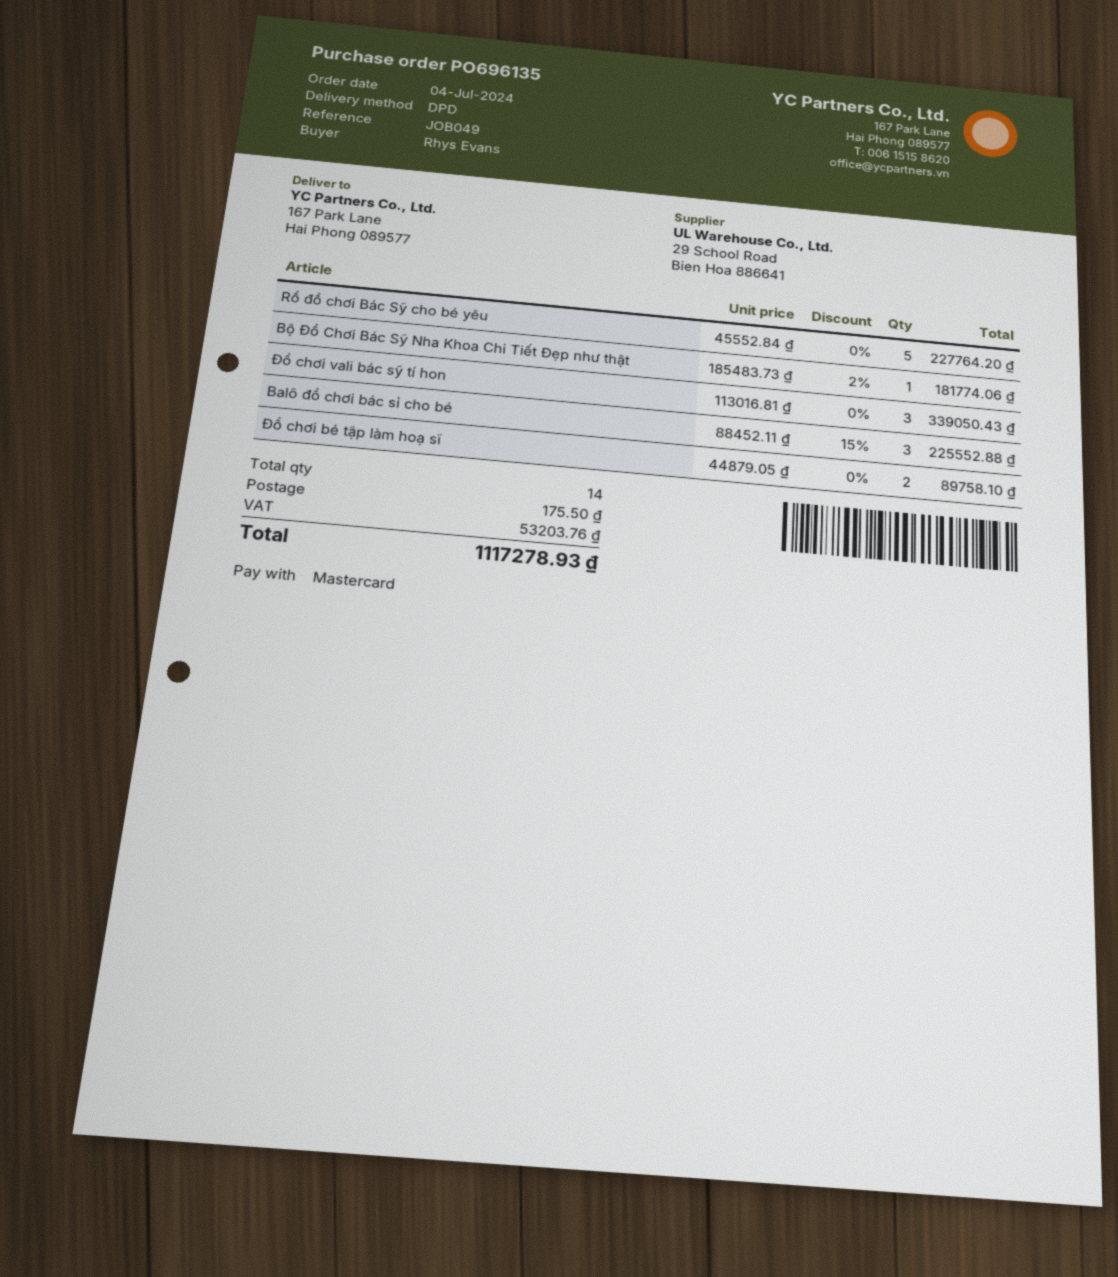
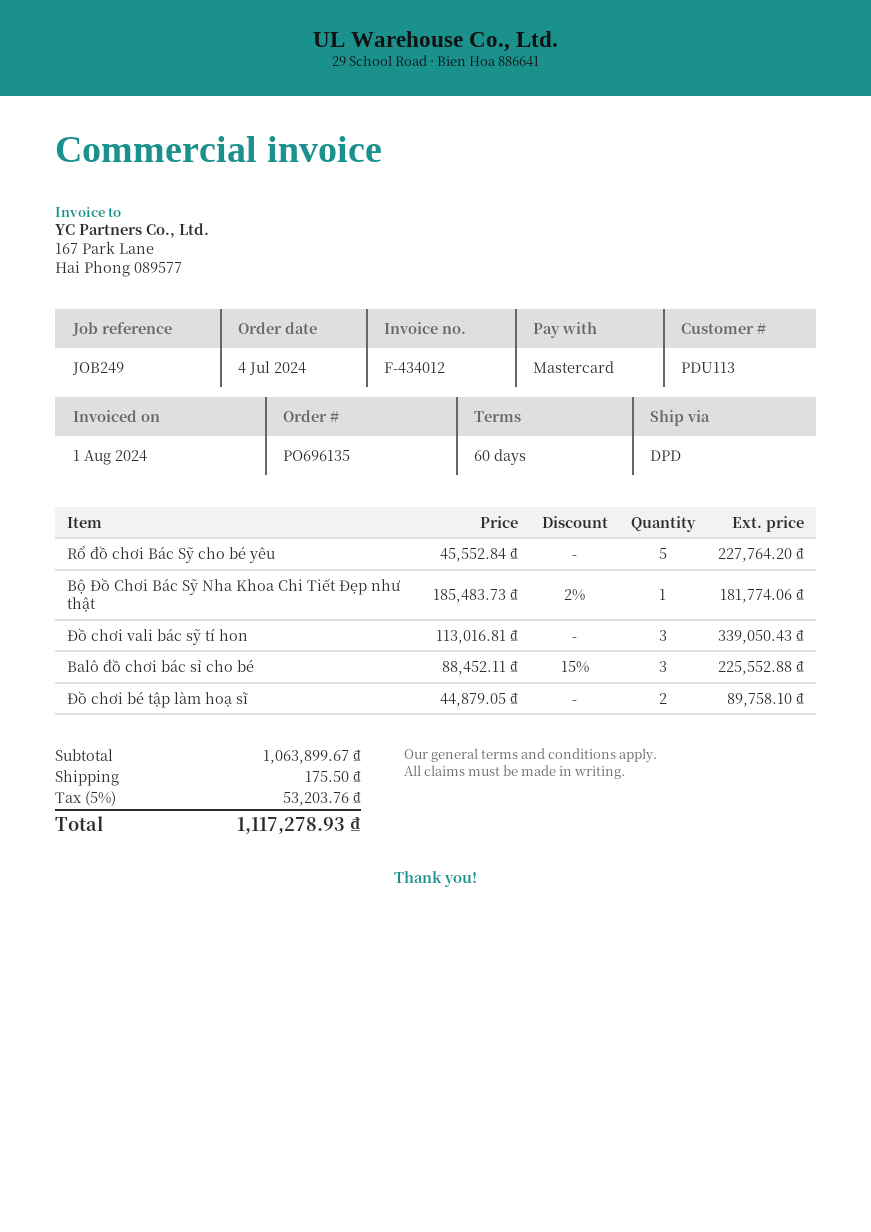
reference: JOB049 -> JOB249

